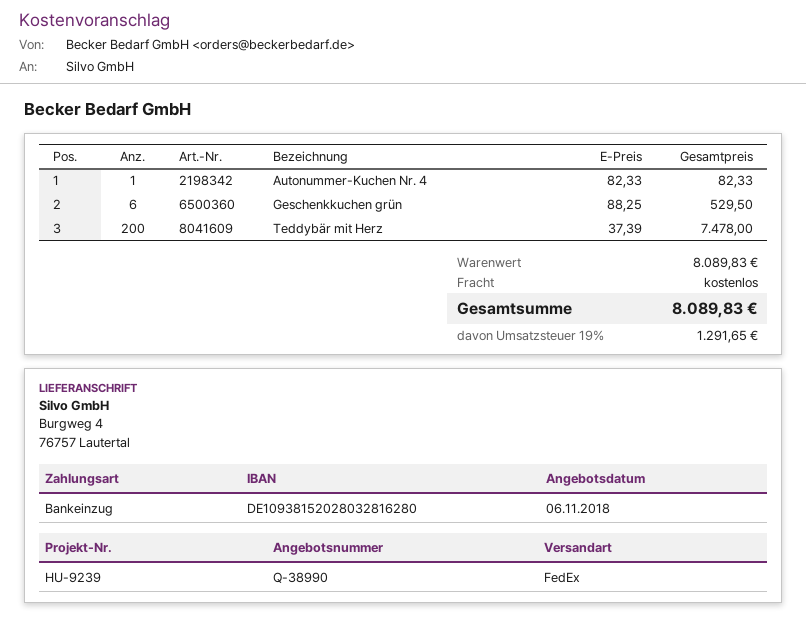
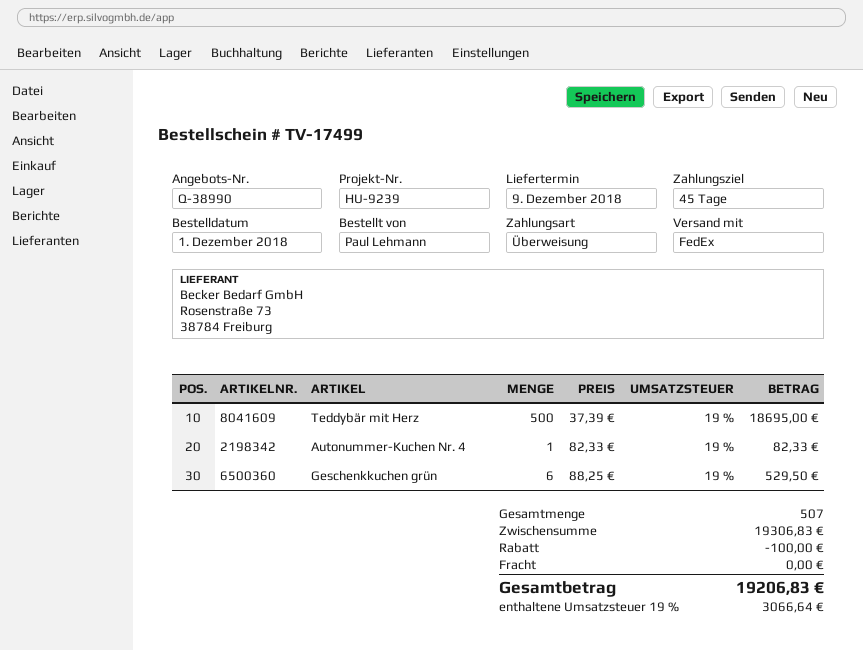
payment method: direct debit -> bank transfer
Teddybär mit Herz: 200 x 37.39 = 7478.00 -> 500 x 37.39 = 18695.00
subtotal: 8089.83 -> 19306.83
discount: none -> 100.00
tax: 19% = 1291.65 -> 19% = 3066.64
total: 8089.83 -> 19206.83

